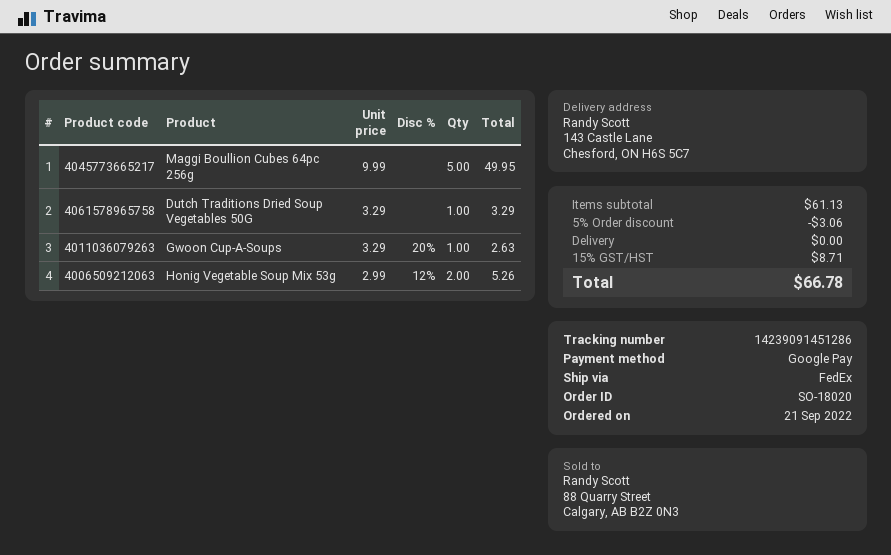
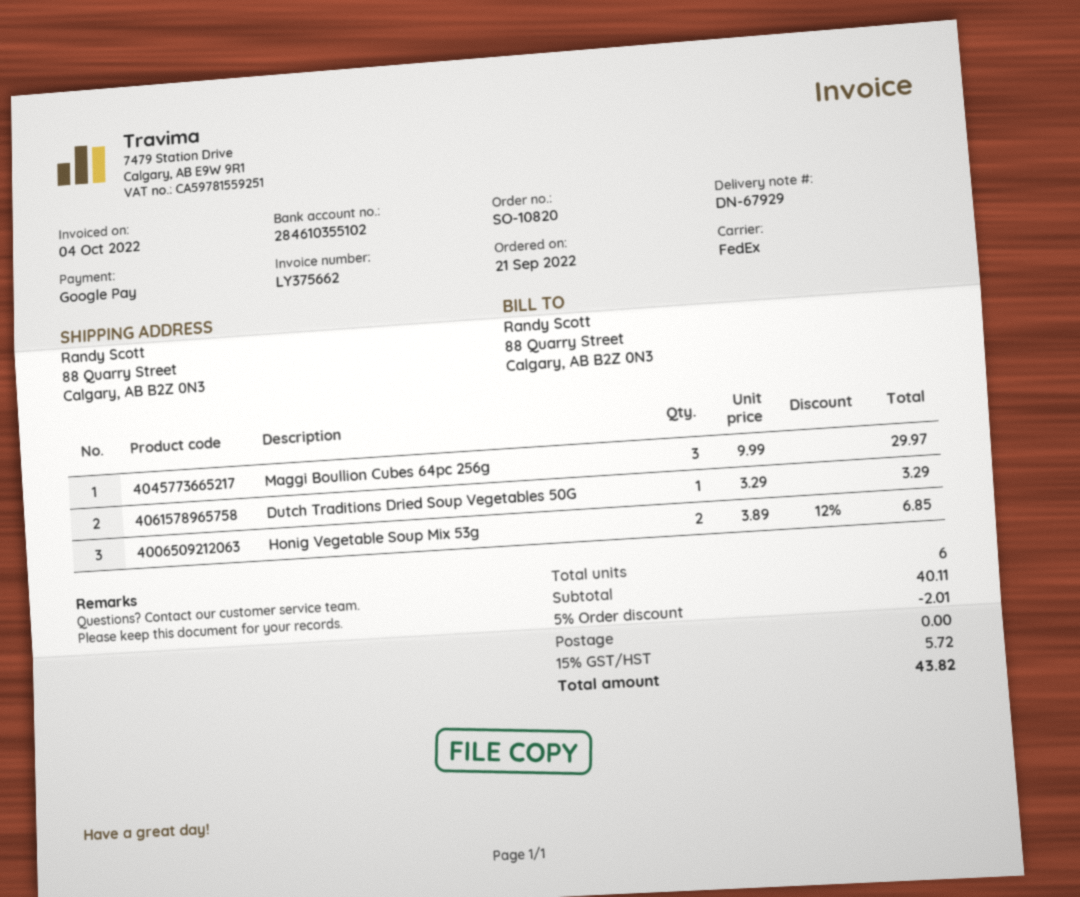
order number: SO-18020 -> SO-10820
ship to: 143 Castle Lane, Chesford, ON H6S 5C7 -> 88 Quarry Street, Calgary, AB B2Z 0N3
Maggi Boullion Cubes 64pc 256g: 5 x 9.99 = 49.95 -> 3 x 9.99 = 29.97
Gwoon Cup-A-Soups: 1 x 3.29 - 20% = 2.63 -> none
Honig Vegetable Soup Mix 53g: 2 x 2.99 - 12% = 5.26 -> 2 x 3.89 - 12% = 6.85
subtotal: 61.13 -> 40.11
discount: 5% = 3.06 -> 5% = 2.01
tax: 15% = 8.71 -> 15% = 5.72
total: 66.78 -> 43.82

